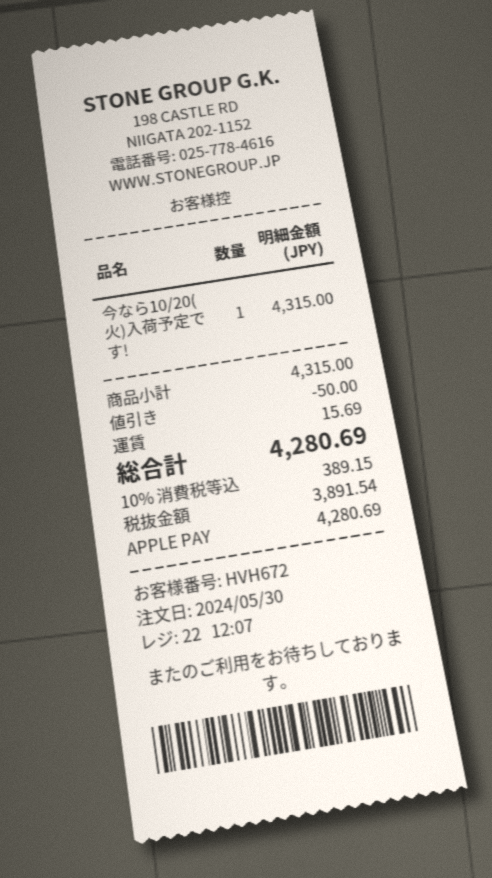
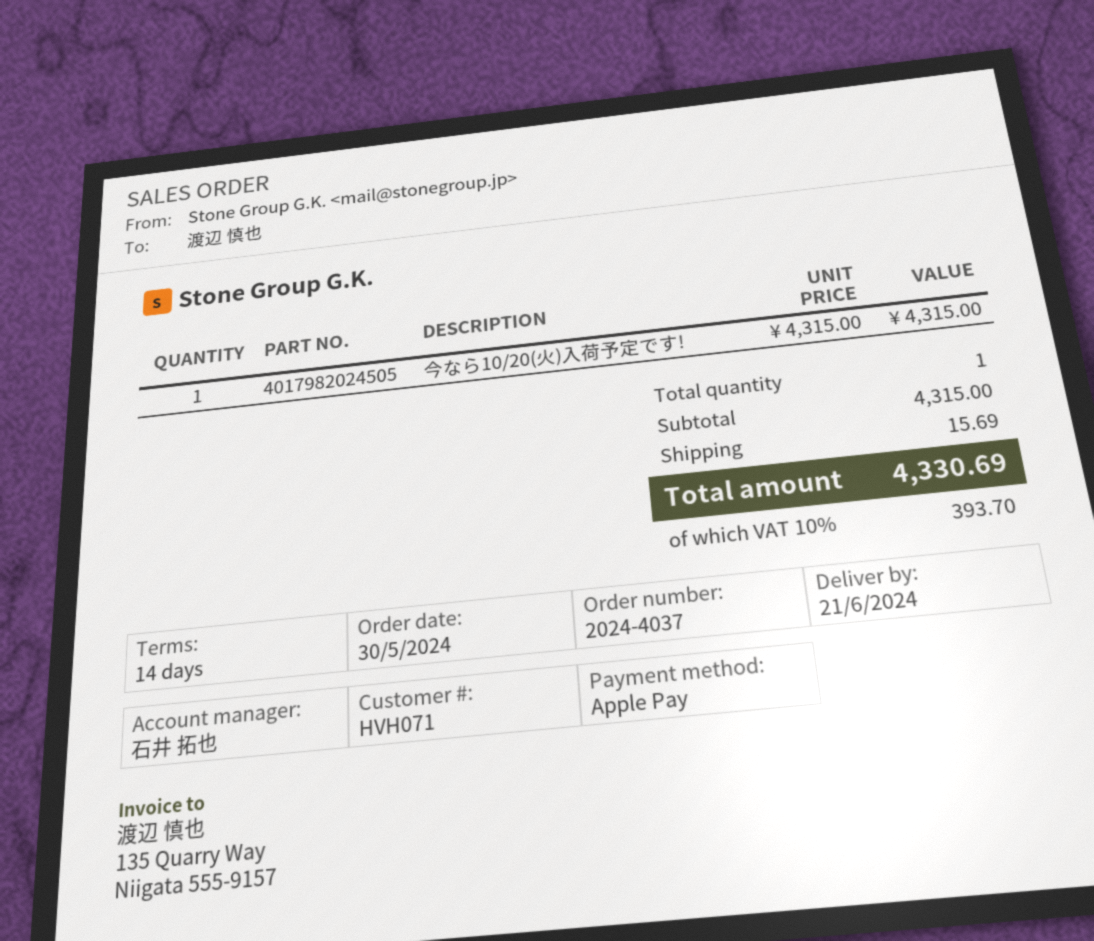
customer number: HVH672 -> HVH071
discount: 50.00 -> none
tax: 10% = 389.15 -> 10% = 393.70
total: 4280.69 -> 4330.69

